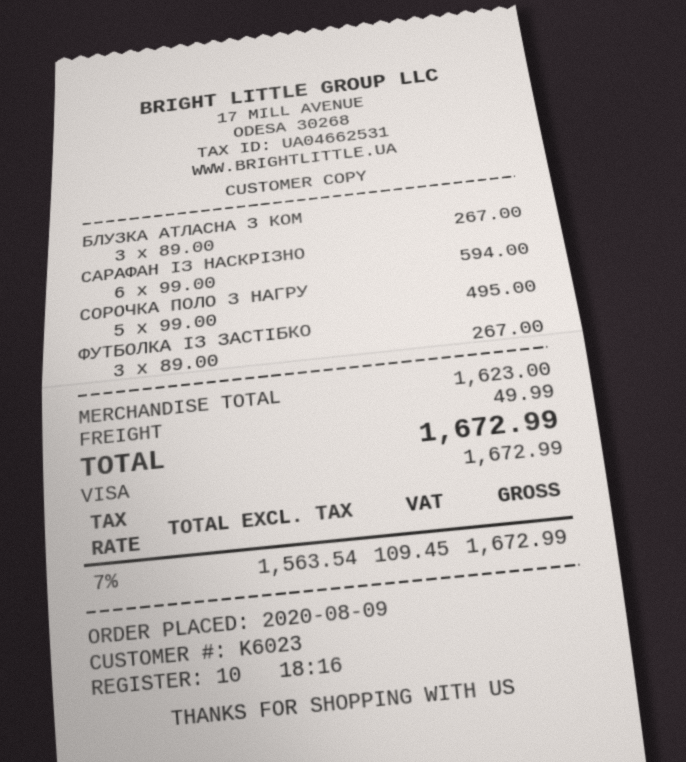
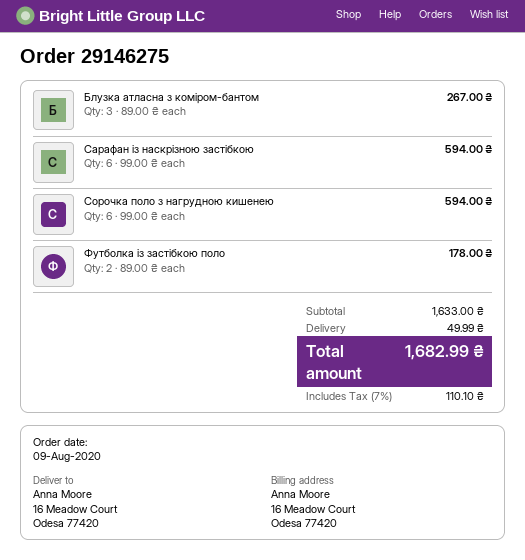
СОРОЧКА ПОЛО З НАГРУ: 5 x 99.00 = 495.00 -> 6 x 99.00 = 594.00
ФУТБОЛКА ІЗ ЗАСТІБКО: 3 x 89.00 = 267.00 -> 2 x 89.00 = 178.00
subtotal: 1623.00 -> 1633.00
tax: 7% = 109.45 -> 7% = 110.10
total: 1672.99 -> 1682.99

